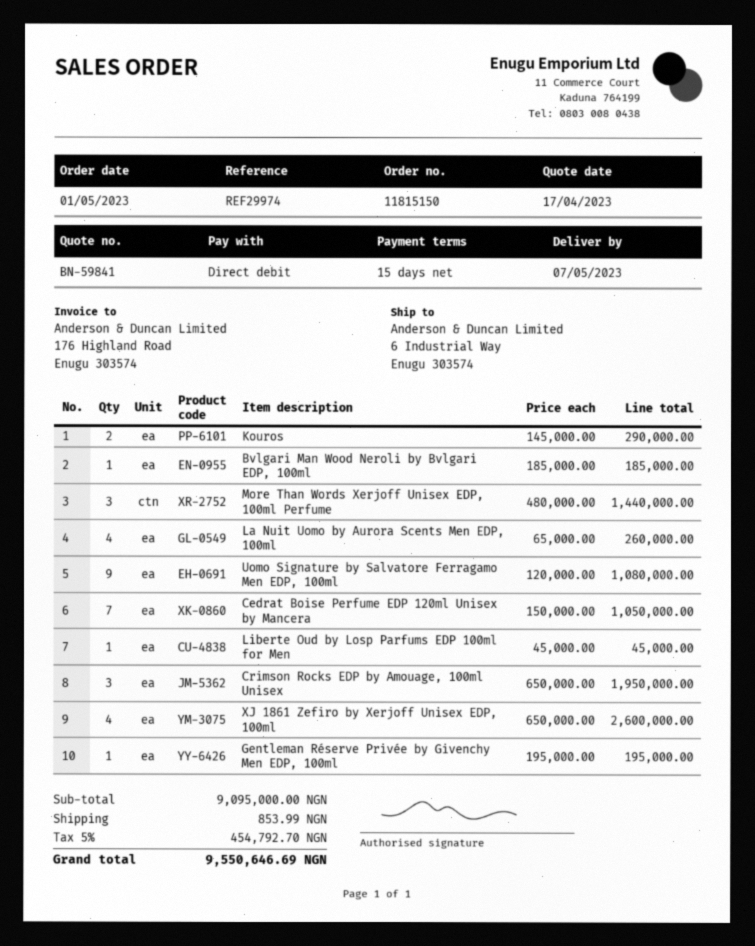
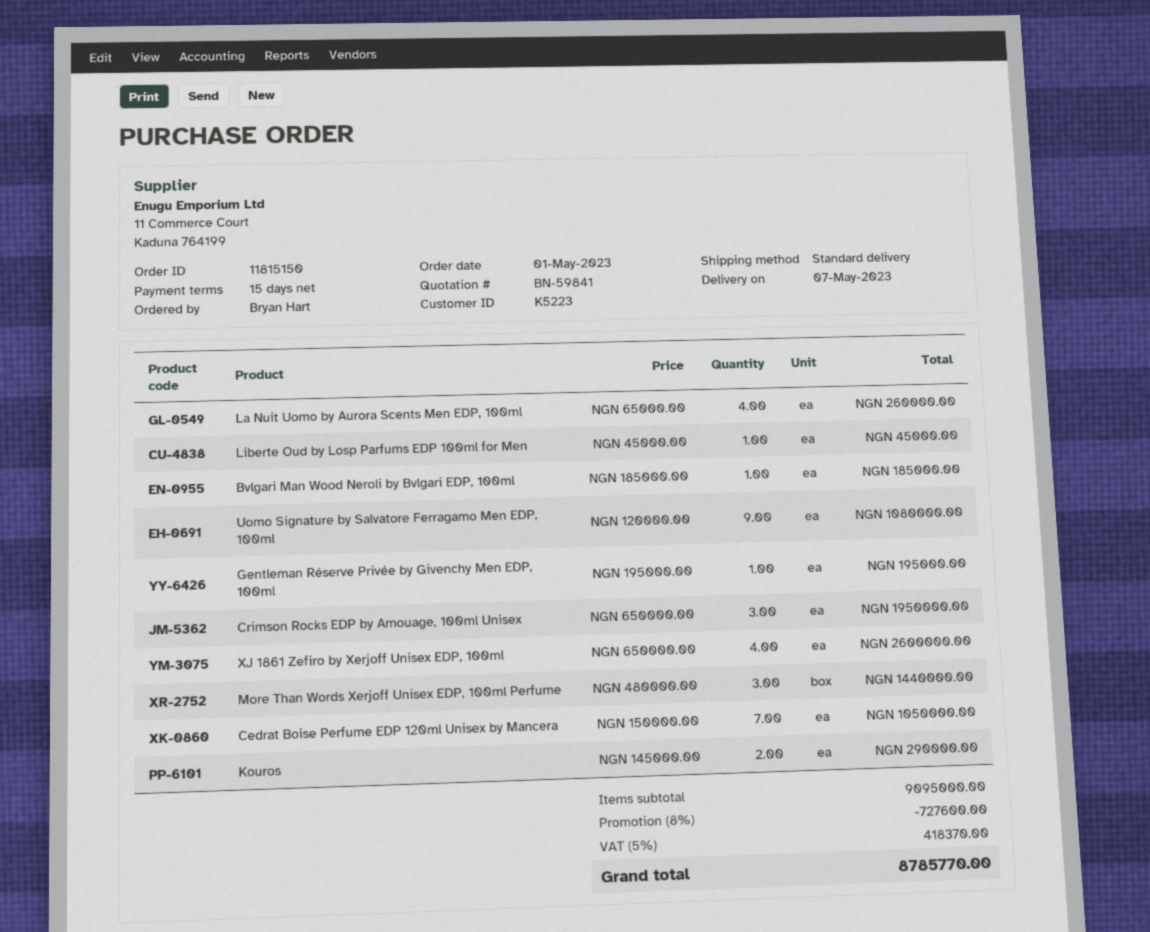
discount: none -> 8% = 727600.00
shipping: 853.99 -> none
tax: 5% = 454792.70 -> 5% = 418370.00
total: 9550646.69 -> 8785770.00

